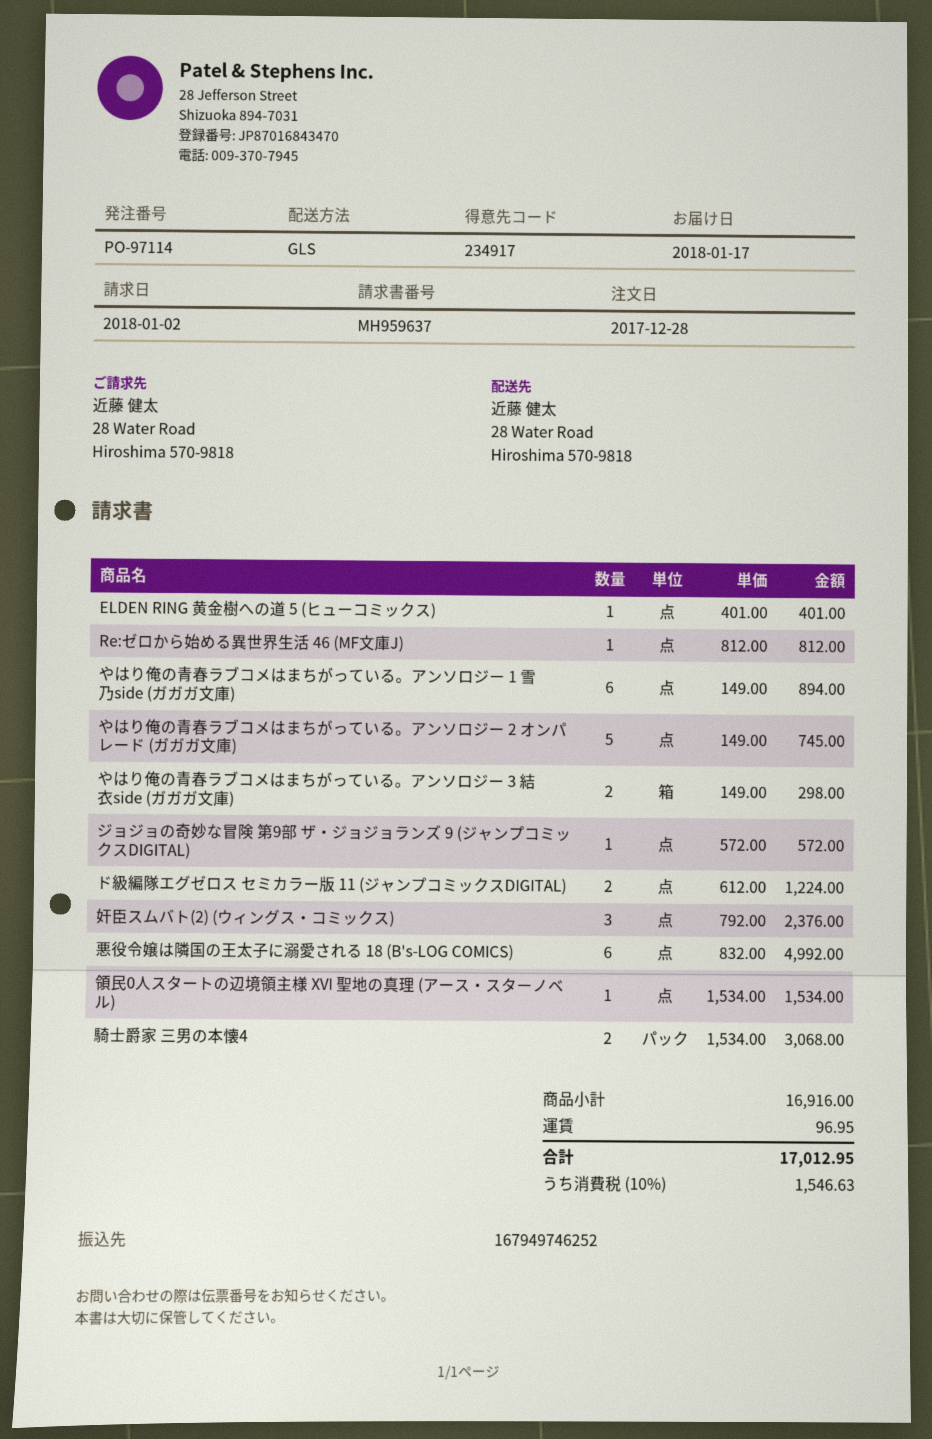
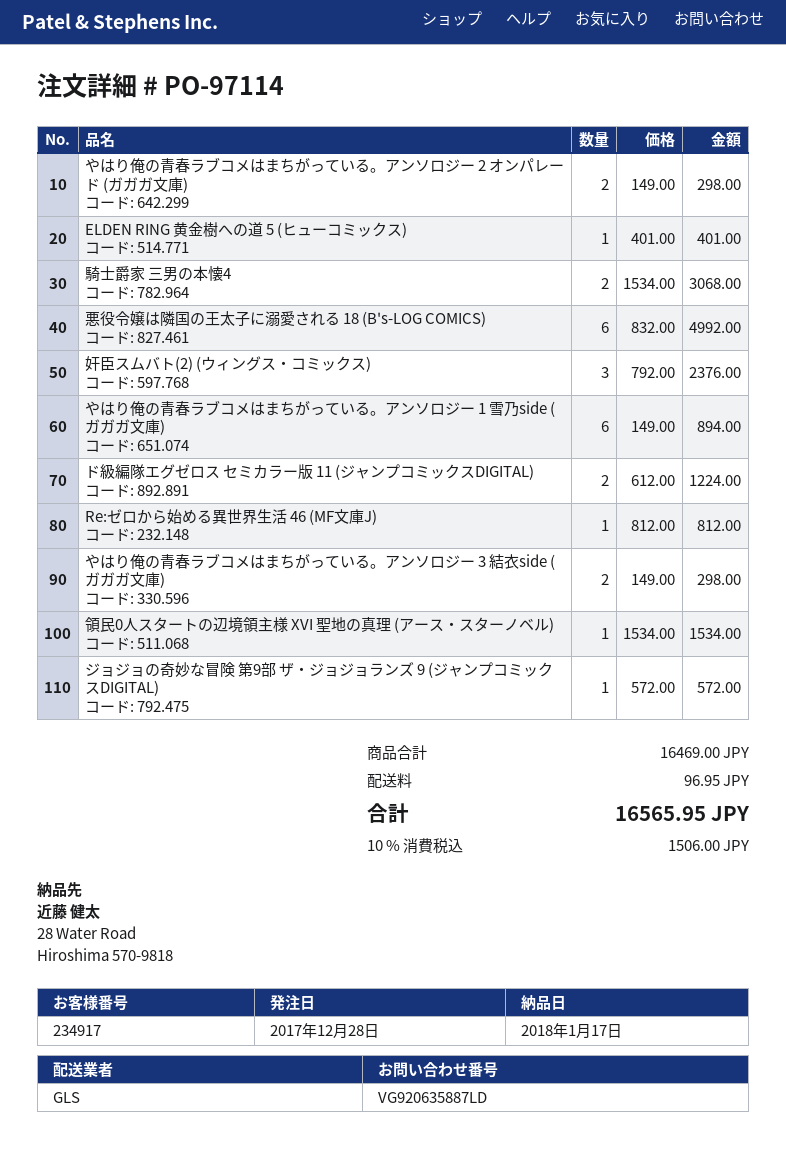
やはり俺の青春ラブコメはまちがっている。アンソロジー 2 オンパレード (ガガガ文庫): 5 x 149.00 = 745.00 -> 2 x 149.00 = 298.00
subtotal: 16916.00 -> 16469.00
tax: 10% = 1546.63 -> 10% = 1506.00
total: 17012.95 -> 16565.95

